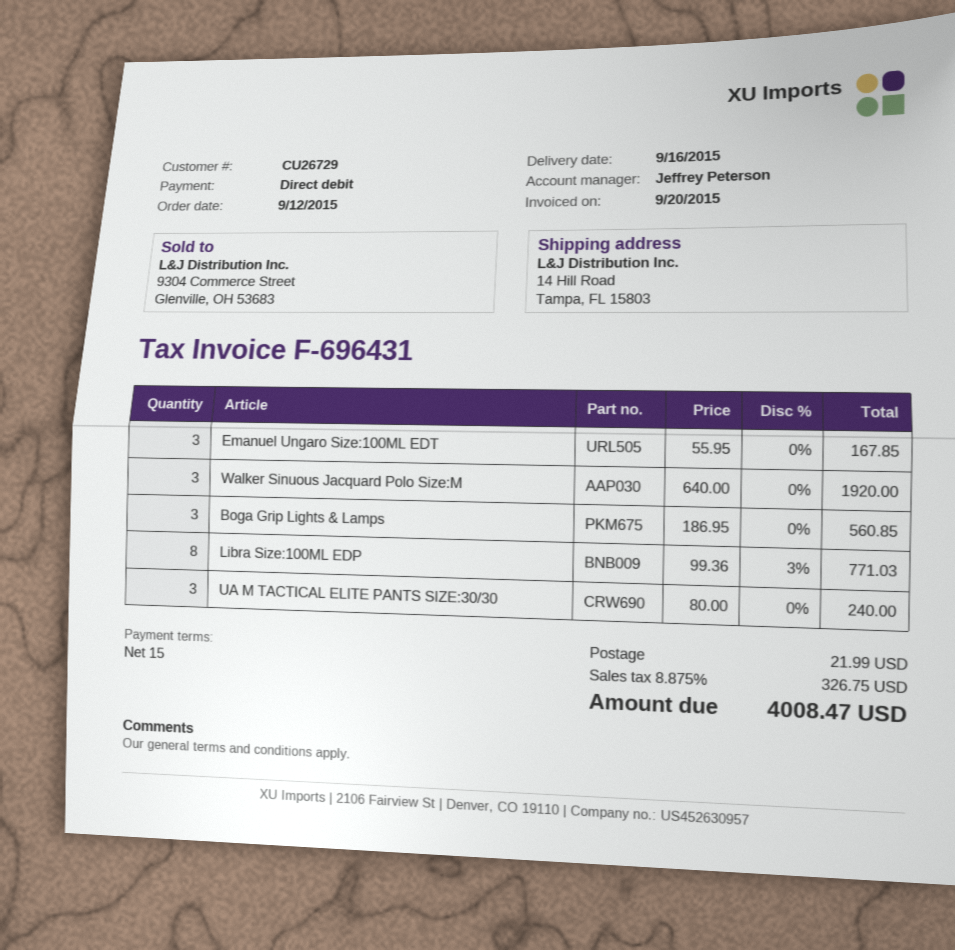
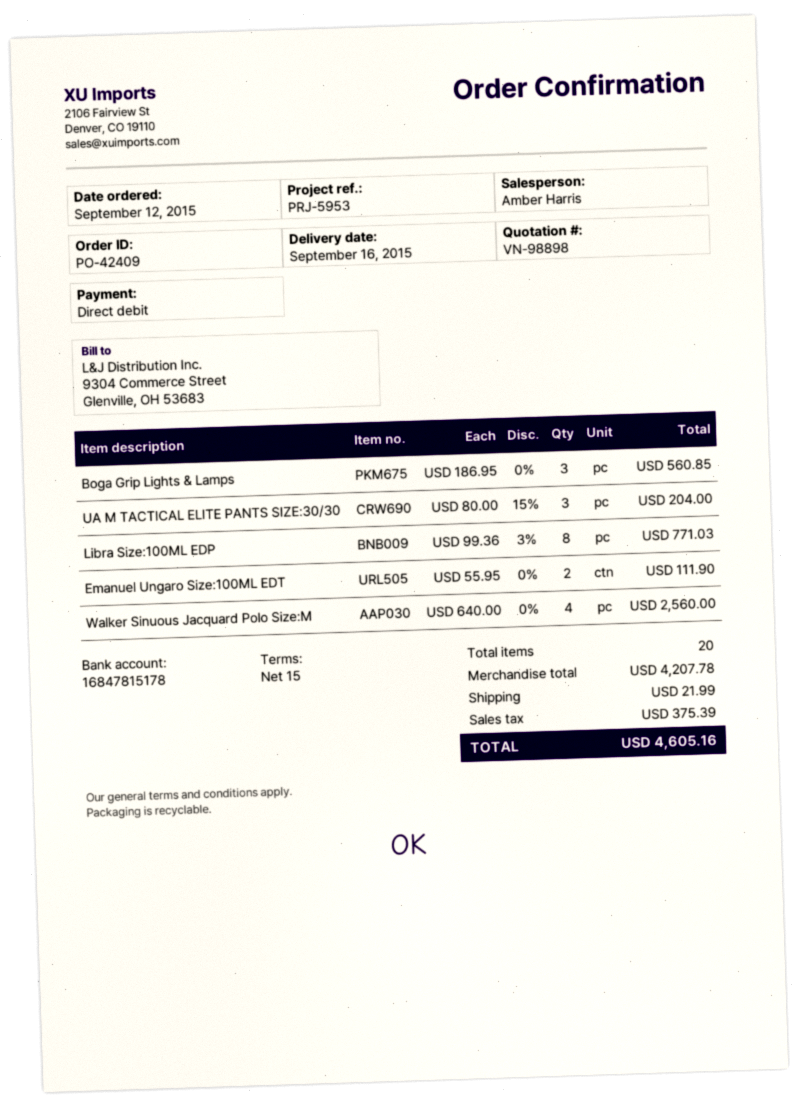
sales rep: Jeffrey Peterson -> Amber Harris
Emanuel Ungaro Size:100ML EDT: 3 x 55.95 = 167.85 -> 2 x 55.95 = 111.90
Walker Sinuous Jacquard Polo Size:M: 3 x 640.00 = 1920.00 -> 4 x 640.00 = 2560.00
UA M TACTICAL ELITE PANTS SIZE:30/30: 3 x 80.00 = 240.00 -> 3 x 80.00 - 15% = 204.00
tax: 326.75 -> 375.39
total: 4008.47 -> 4605.16

